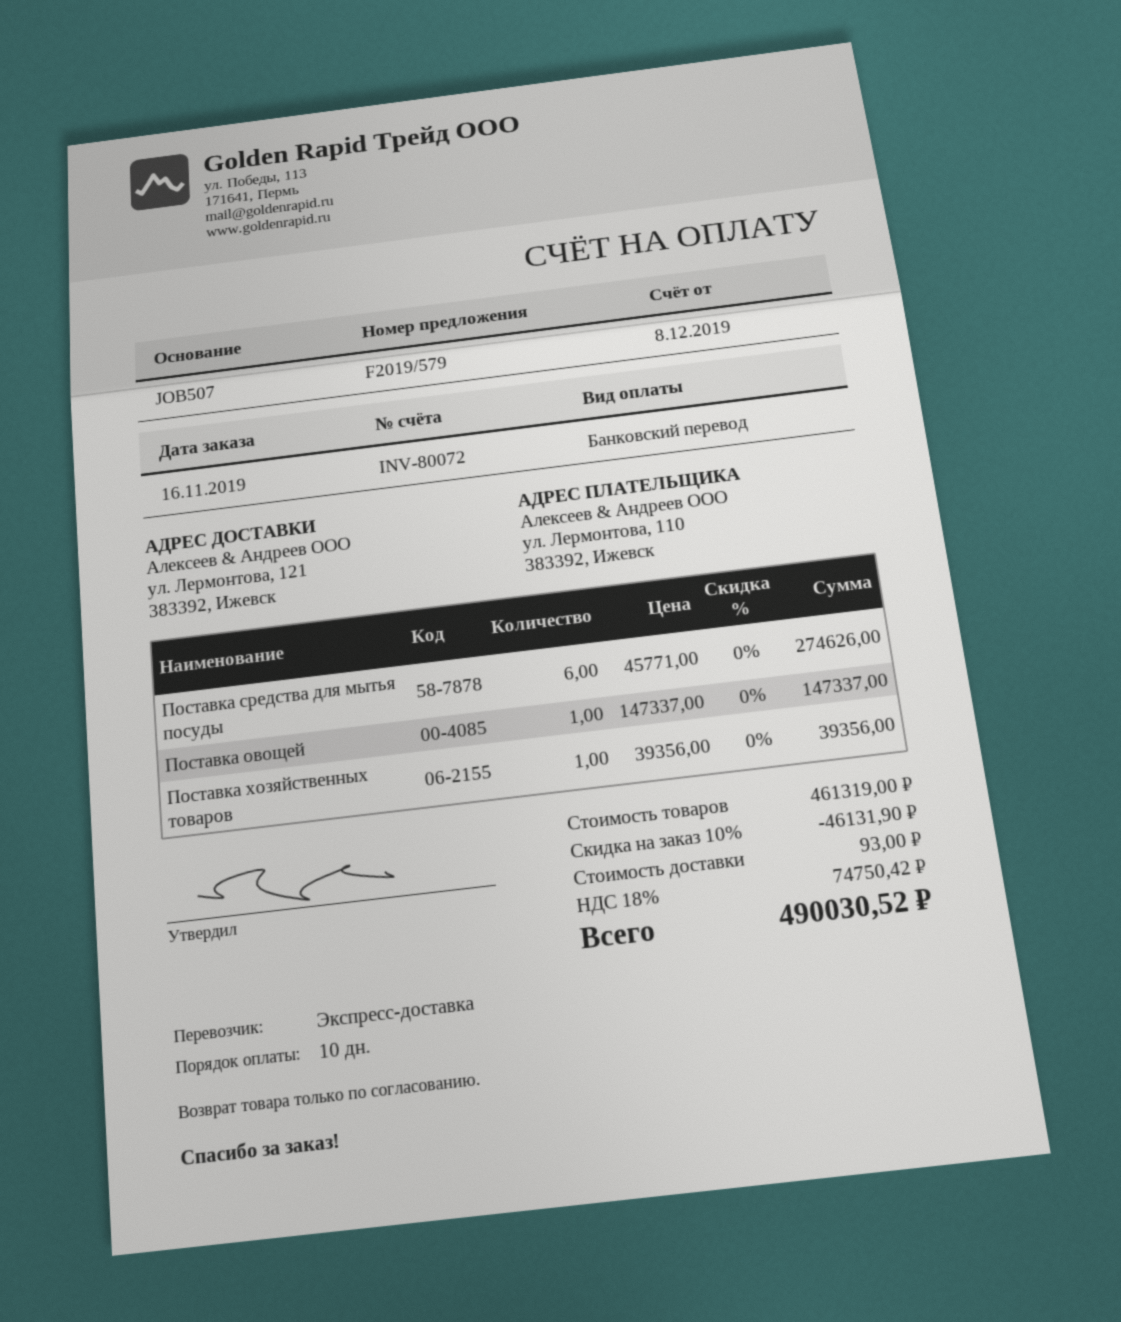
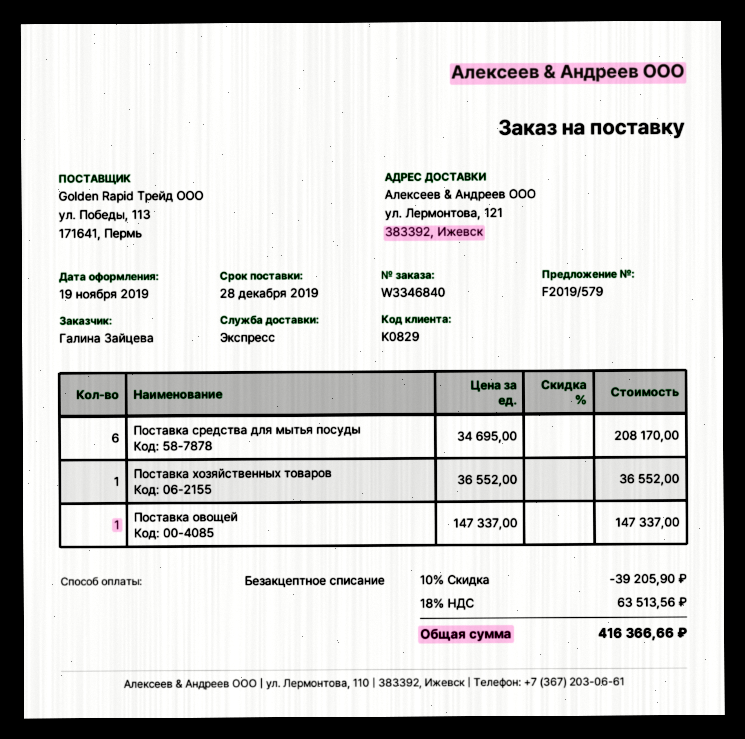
order date: 2019-11-16 -> 2019-11-19
payment method: bank transfer -> direct debit
Поставка средства для мытья посуды: 6 x 45771.00 = 274626.00 -> 6 x 34695.00 = 208170.00
Поставка хозяйственных товаров: 1 x 39356.00 = 39356.00 -> 1 x 36552.00 = 36552.00
discount: 10% = 46131.90 -> 10% = 39205.90
shipping: 93.00 -> none
tax: 18% = 74750.42 -> 18% = 63513.56
total: 490030.52 -> 416366.66

